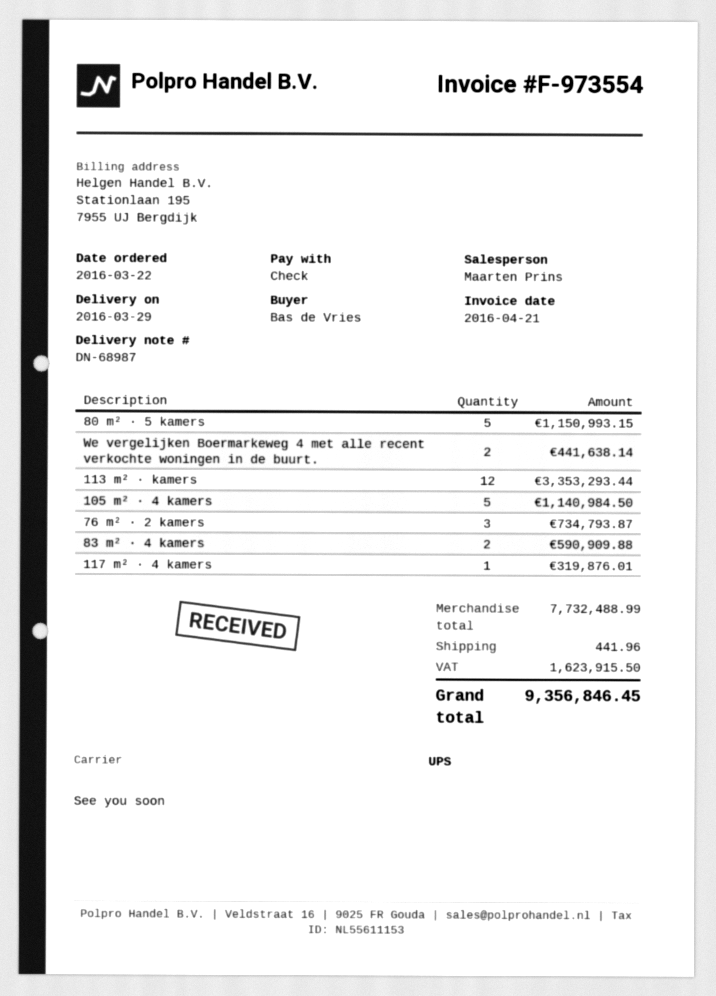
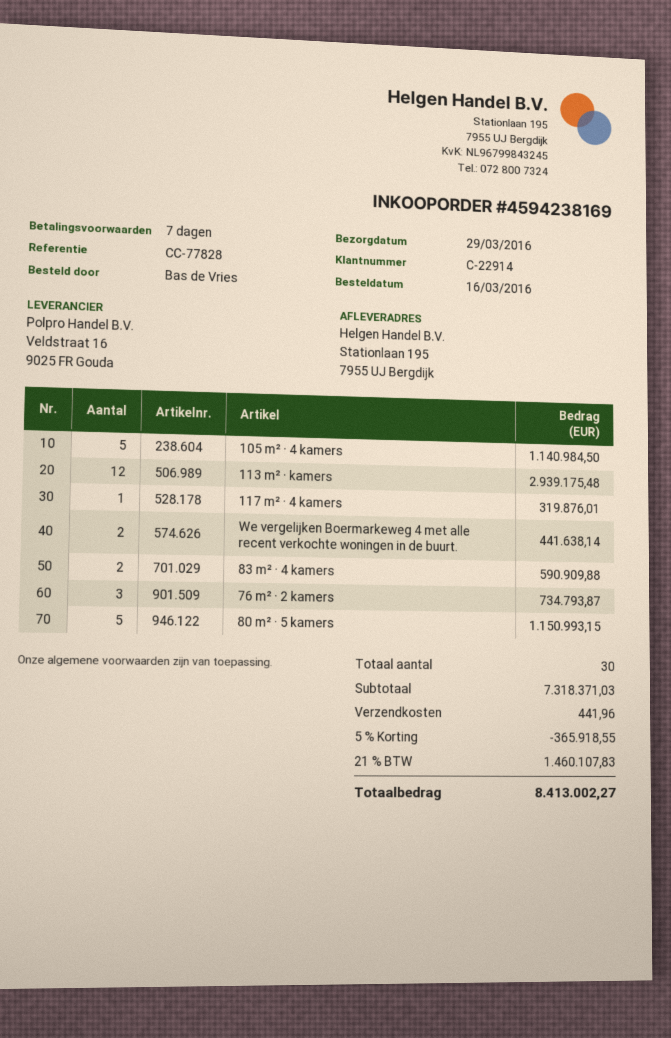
order date: 2016-03-22 -> 2016-03-16
113 m² · kamers: 12 for 3353293.44 -> 12 for 2939175.48
subtotal: 7732488.99 -> 7318371.03
discount: none -> 5% = 365918.55
tax: 1623915.50 -> 1460107.83
total: 9356846.45 -> 8413002.27

